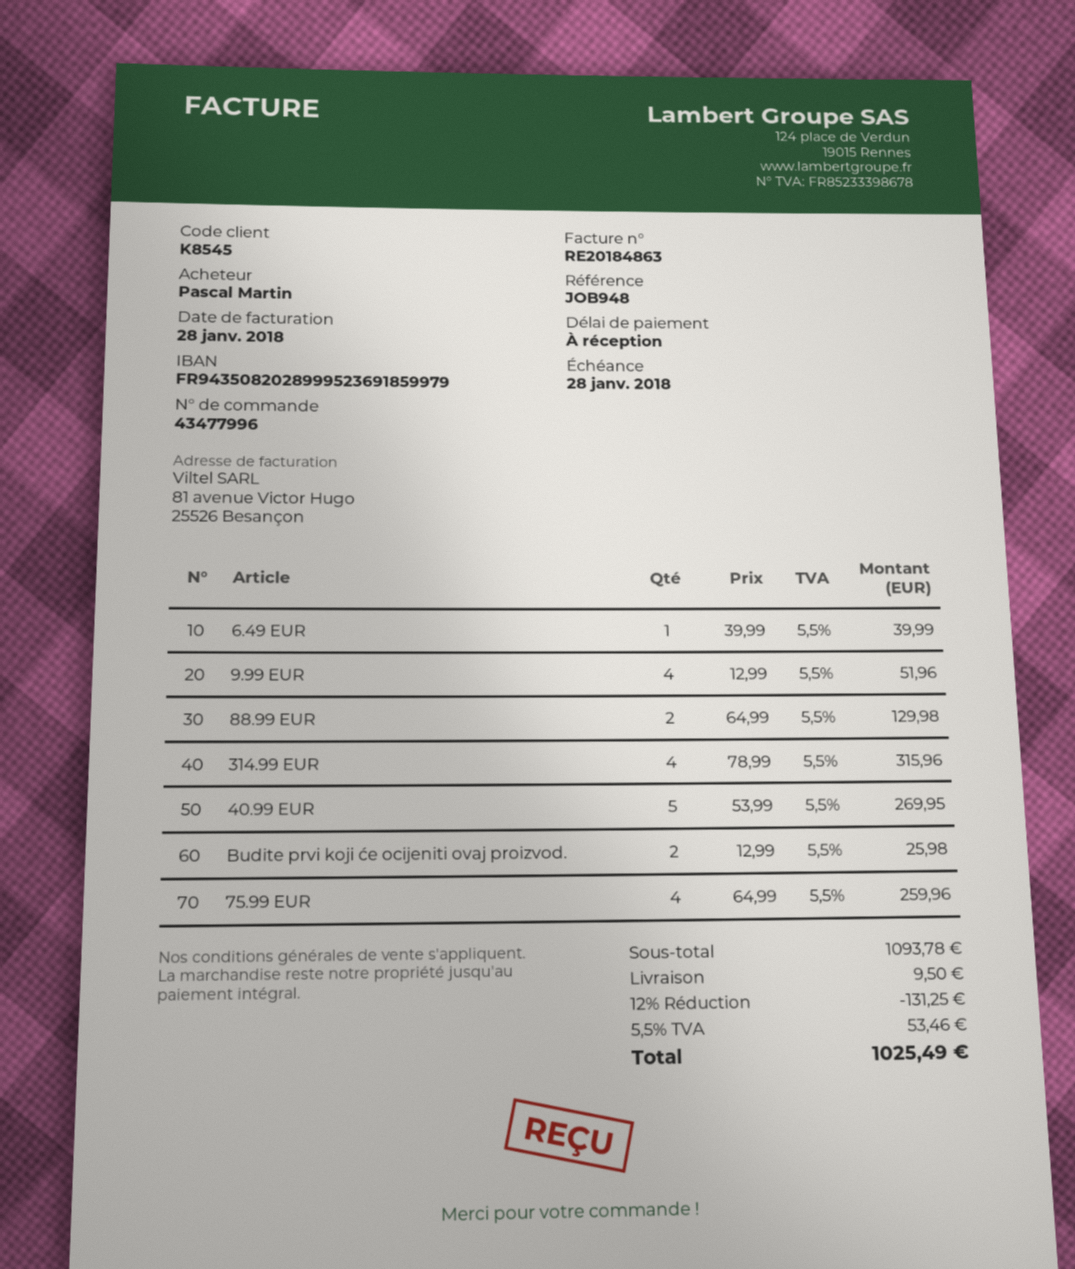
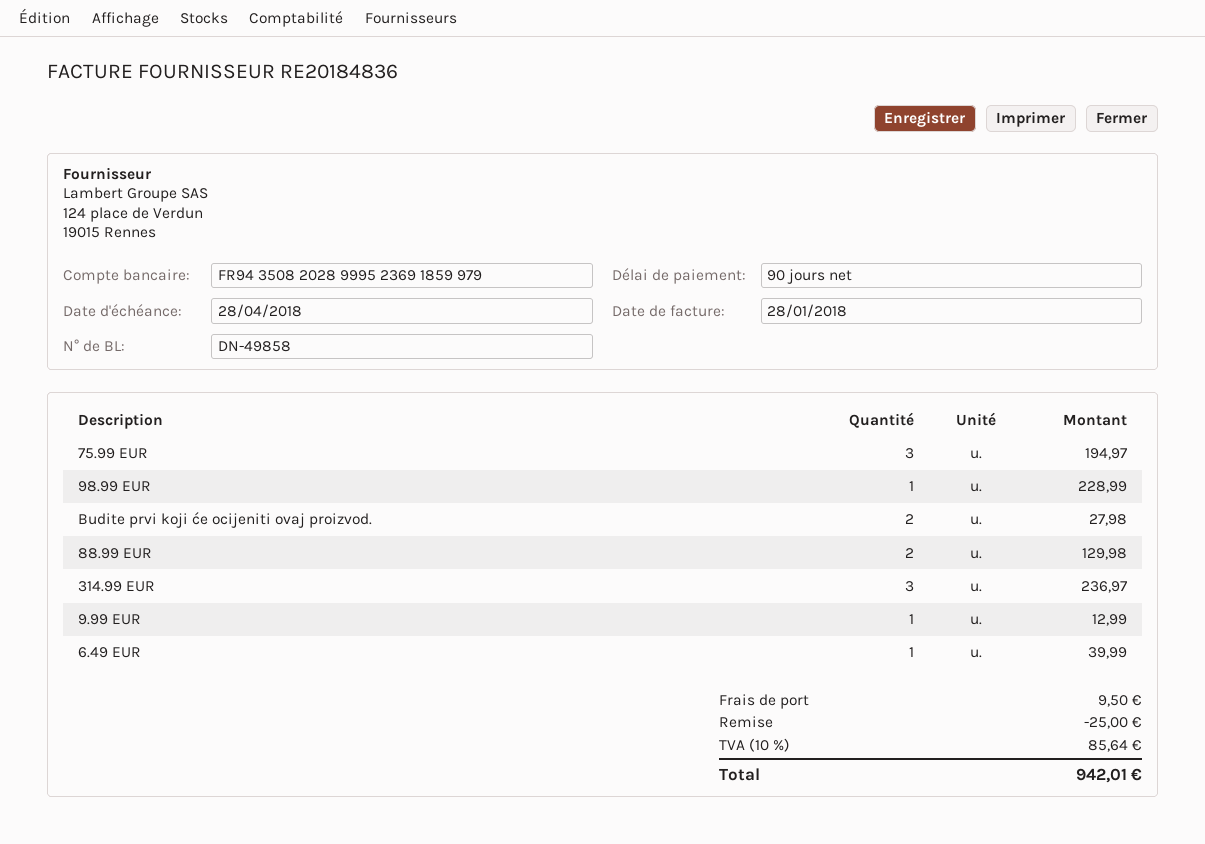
invoice number: RE20184863 -> RE20184836
payment terms: on receipt -> 90 days
due date: 2018-01-28 -> 2018-04-28
9.99 EUR: 4 for 51.96 -> 1 for 12.99
314.99 EUR: 4 for 315.96 -> 3 for 236.97
40.99 EUR: 5 for 269.95 -> none
Budite prvi koji će ocijeniti ovaj proizvod.: 2 for 25.98 -> 2 for 27.98
75.99 EUR: 4 for 259.96 -> 3 for 194.97
98.99 EUR: none -> 1 for 228.99
discount: 131.25 -> 25.00
tax: 5.5% = 53.46 -> 10% = 85.64
total: 1025.49 -> 942.01

